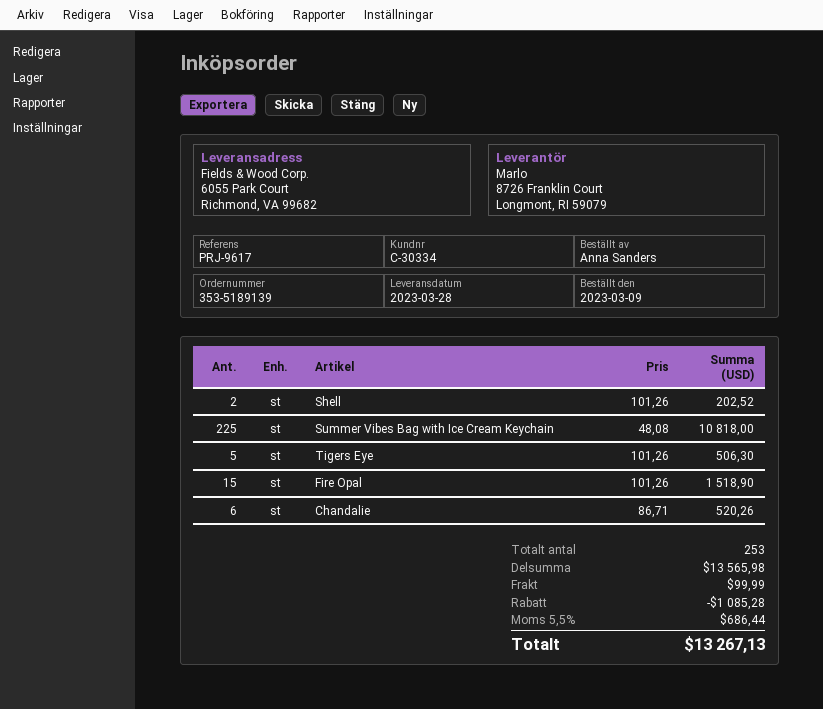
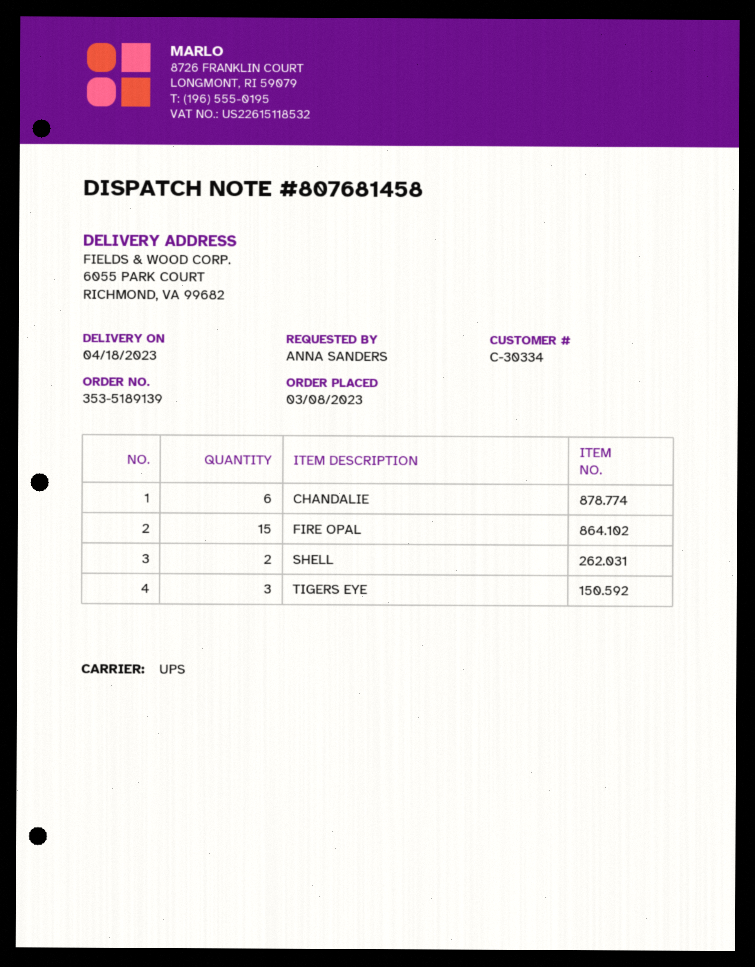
order date: 2023-03-09 -> 2023-03-08
delivery date: 2023-03-28 -> 2023-04-18
Summer Vibes Bag with Ice Cream Keychain: 225 -> none
Tigers Eye: 5 -> 3

